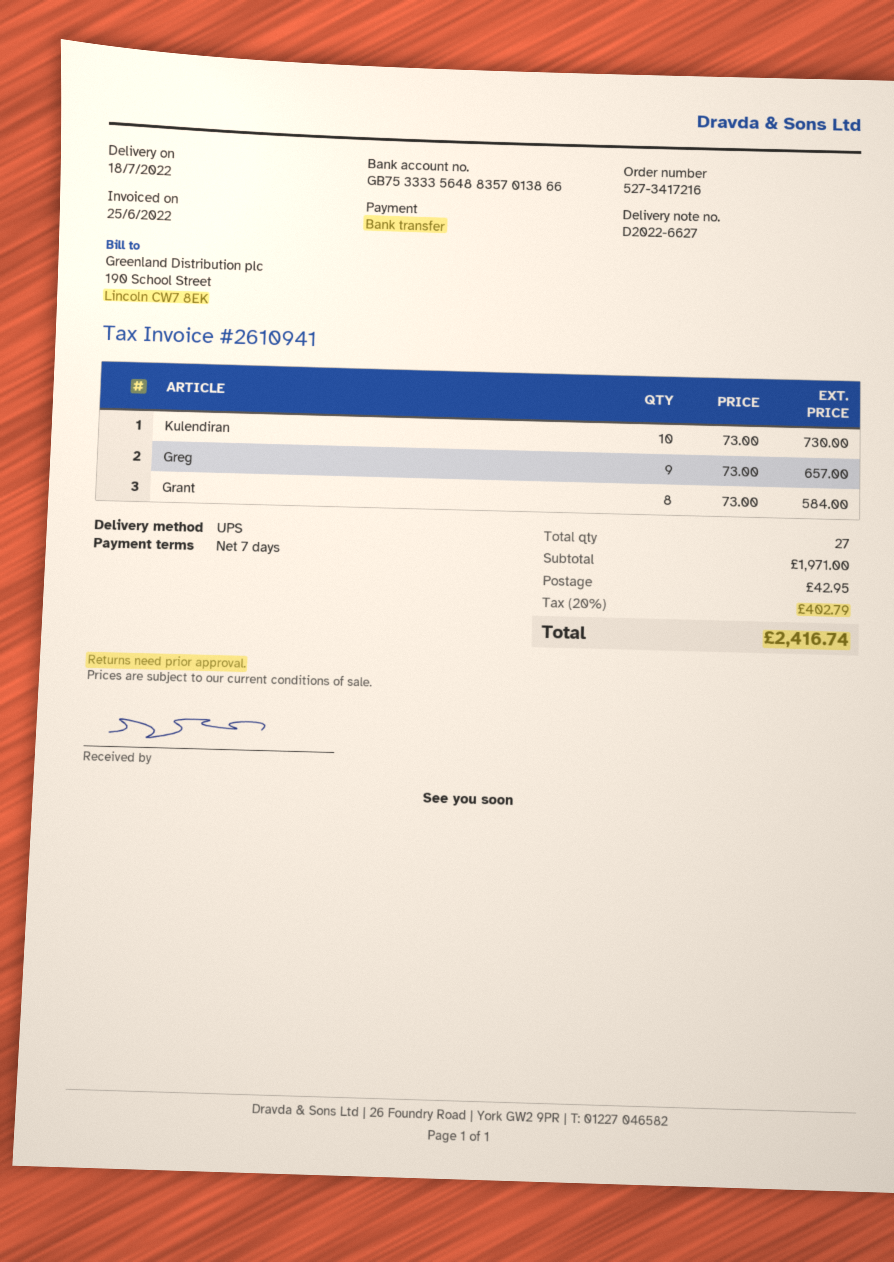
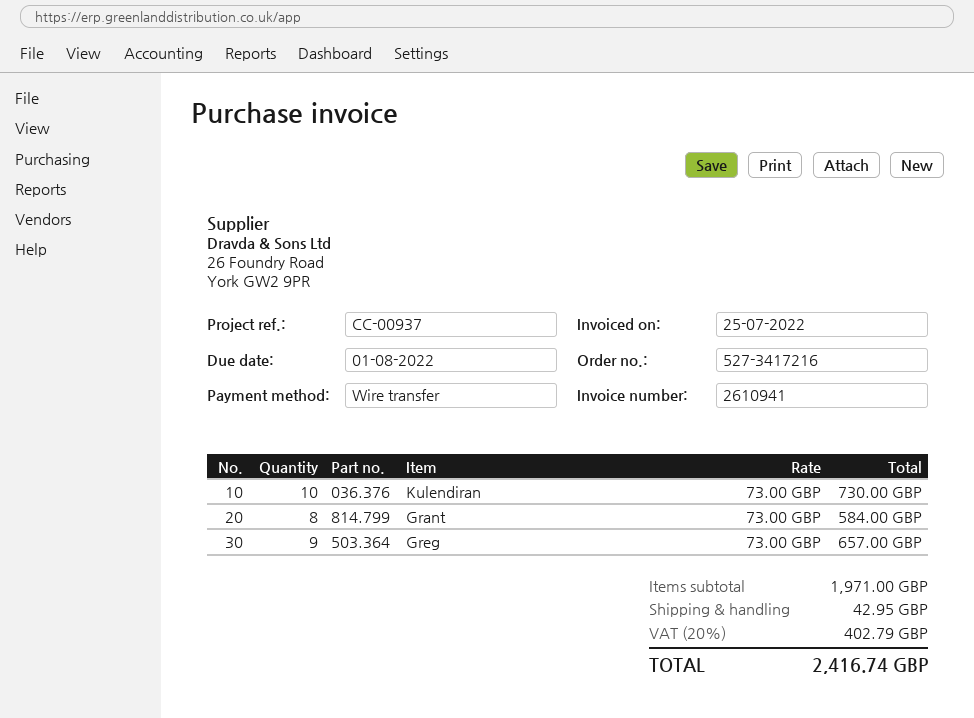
invoice date: 2022-06-25 -> 2022-07-25

